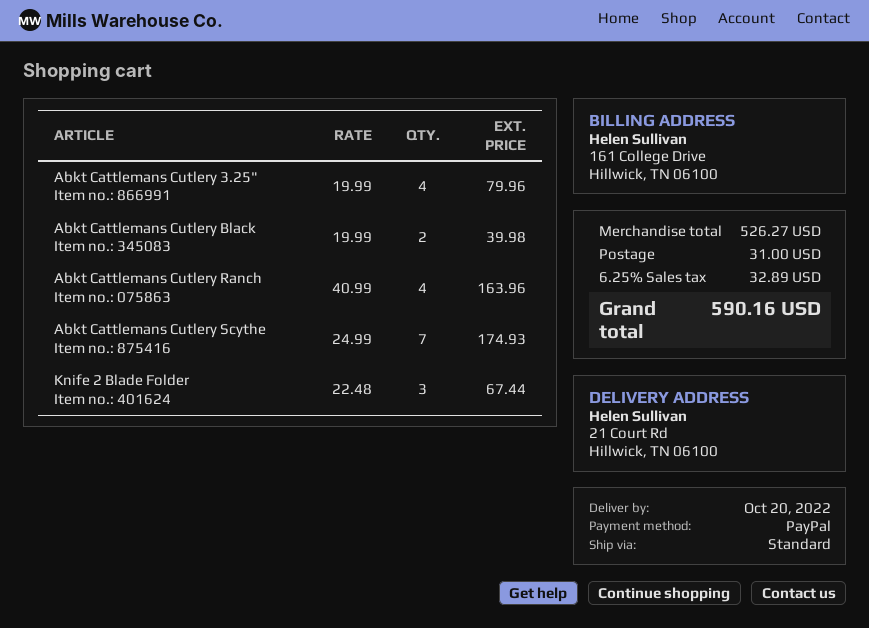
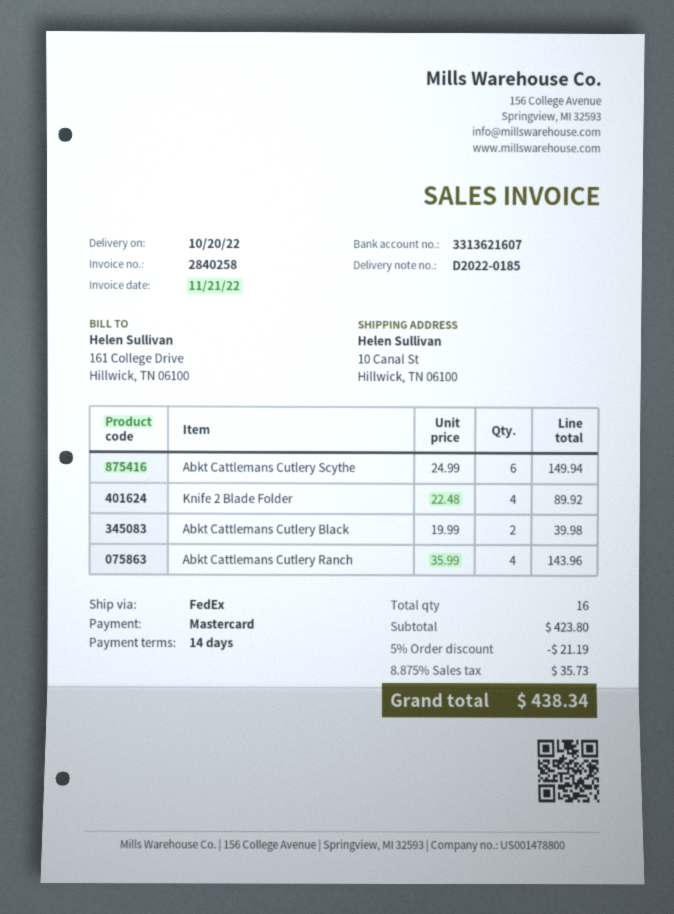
payment method: PayPal -> Mastercard
shipping method: standard -> FedEx
ship to: 21 Court Rd, Hillwick, TN 06100 -> 10 Canal St, Hillwick, TN 06100
Abkt Cattlemans Cutlery 3.25": 4 x 19.99 = 79.96 -> none
Abkt Cattlemans Cutlery Ranch: 4 x 40.99 = 163.96 -> 4 x 35.99 = 143.96
Abkt Cattlemans Cutlery Scythe: 7 x 24.99 = 174.93 -> 6 x 24.99 = 149.94
Knife 2 Blade Folder: 3 x 22.48 = 67.44 -> 4 x 22.48 = 89.92
subtotal: 526.27 -> 423.80
discount: none -> 5% = 21.19
shipping: 31.00 -> none
tax: 6.25% = 32.89 -> 8.875% = 35.73
total: 590.16 -> 438.34

